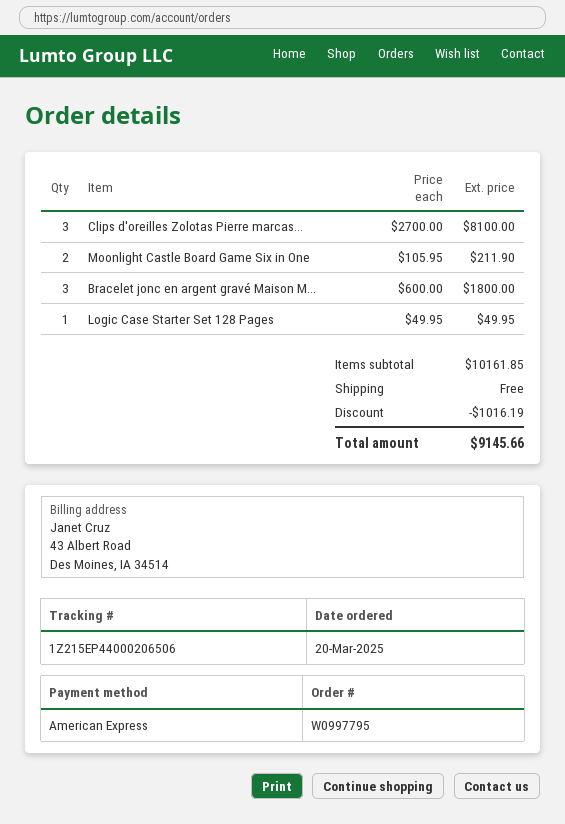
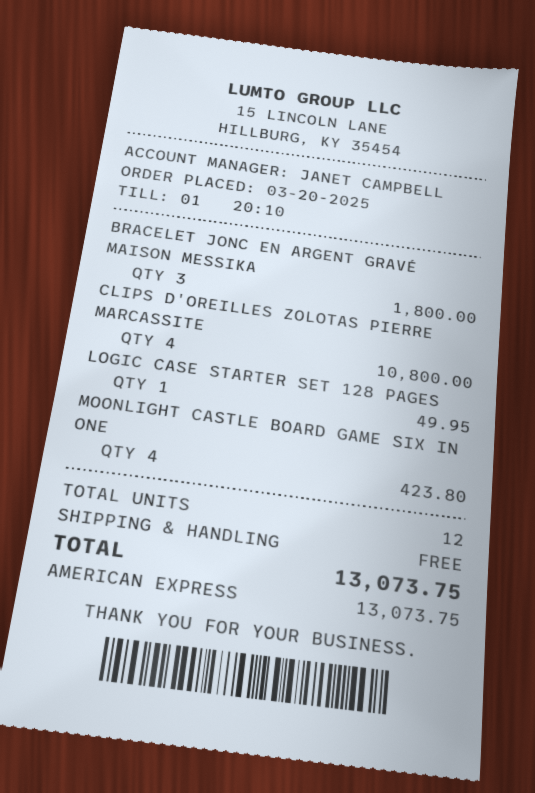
Clips d'oreilles Zolotas Pierre marcas...: 3 for 8100.00 -> 4 for 10800.00
Moonlight Castle Board Game Six in One: 2 for 211.90 -> 4 for 423.80
discount: 1016.19 -> none
total: 9145.66 -> 13073.75

